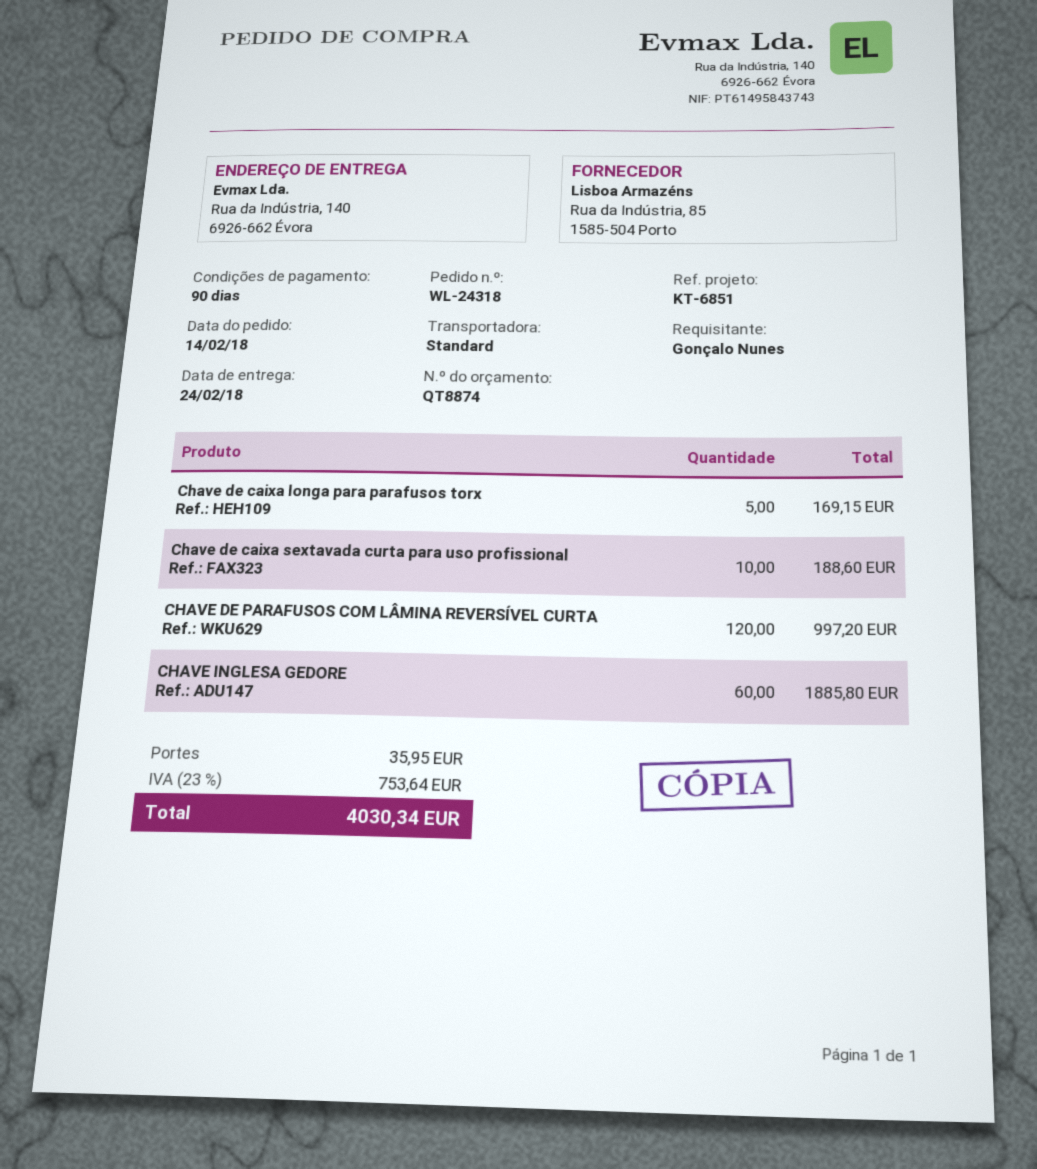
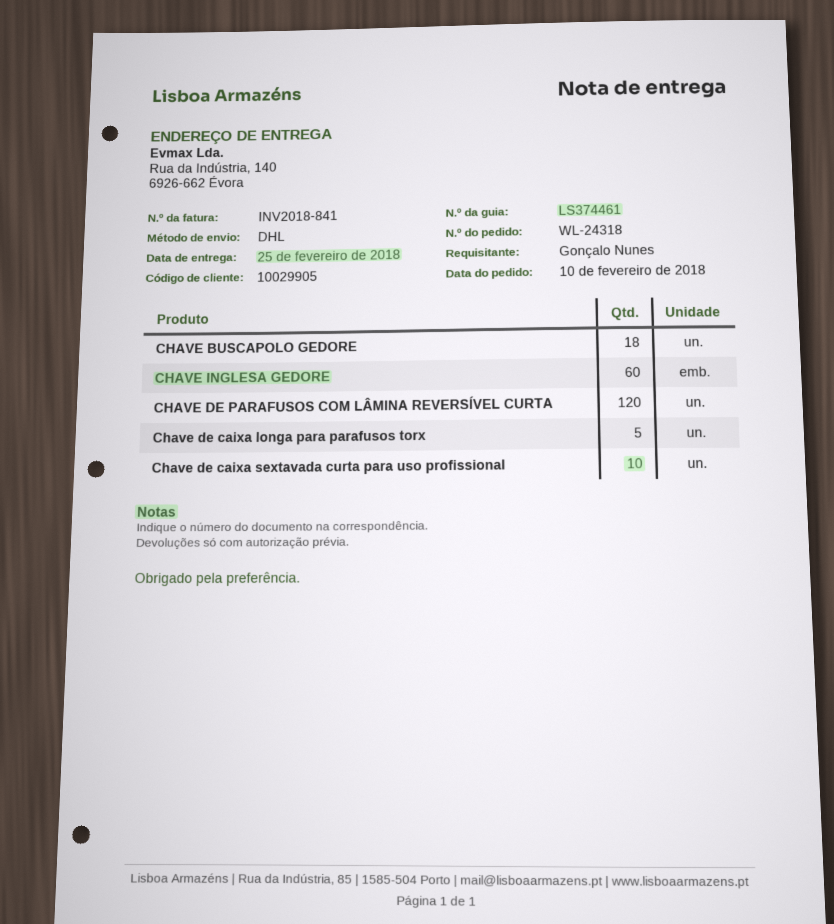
order date: 2018-02-14 -> 2018-02-10
delivery date: 2018-02-24 -> 2018-02-25
shipping method: standard -> DHL
CHAVE BUSCAPOLO GEDORE: none -> 18

